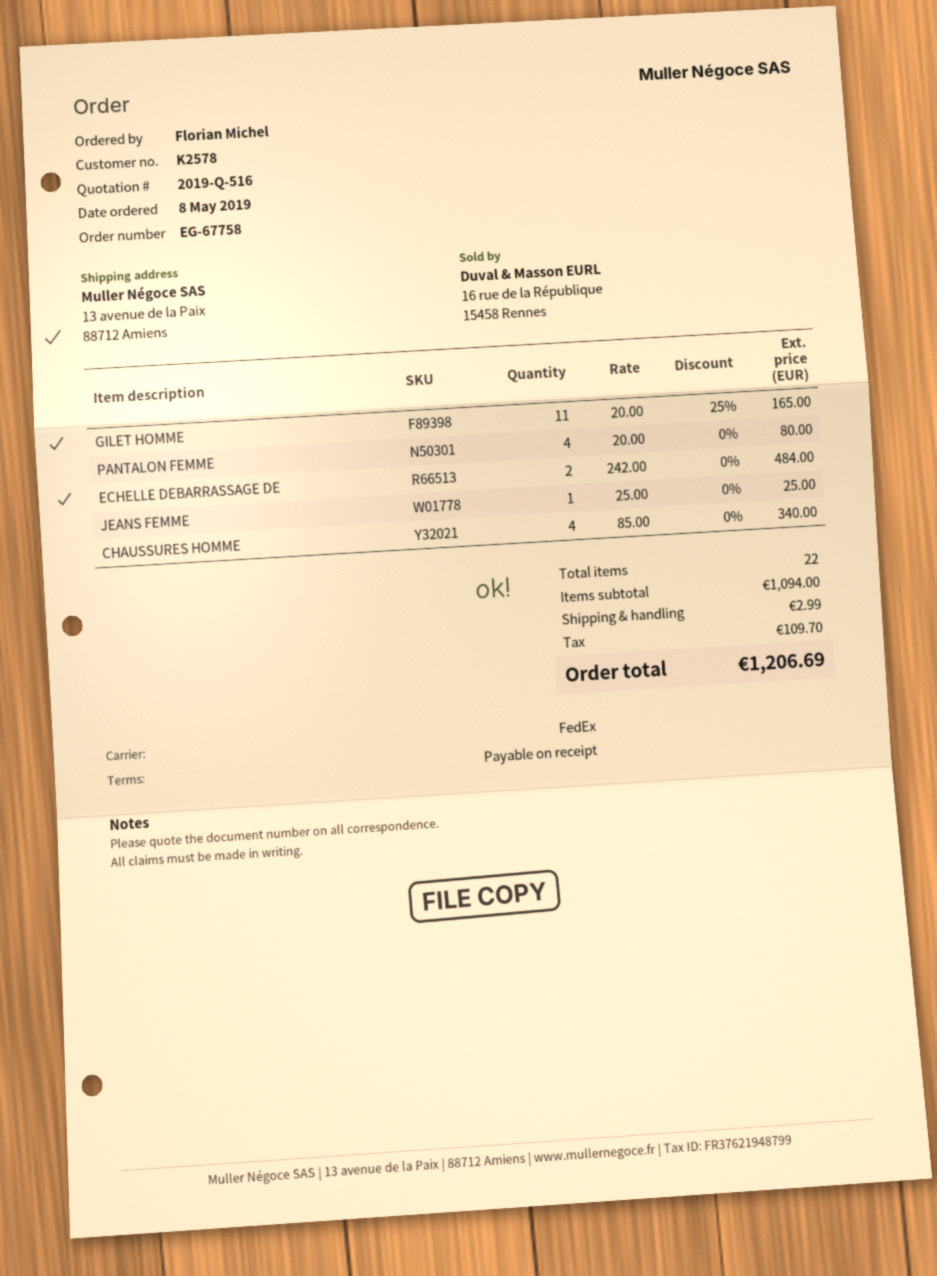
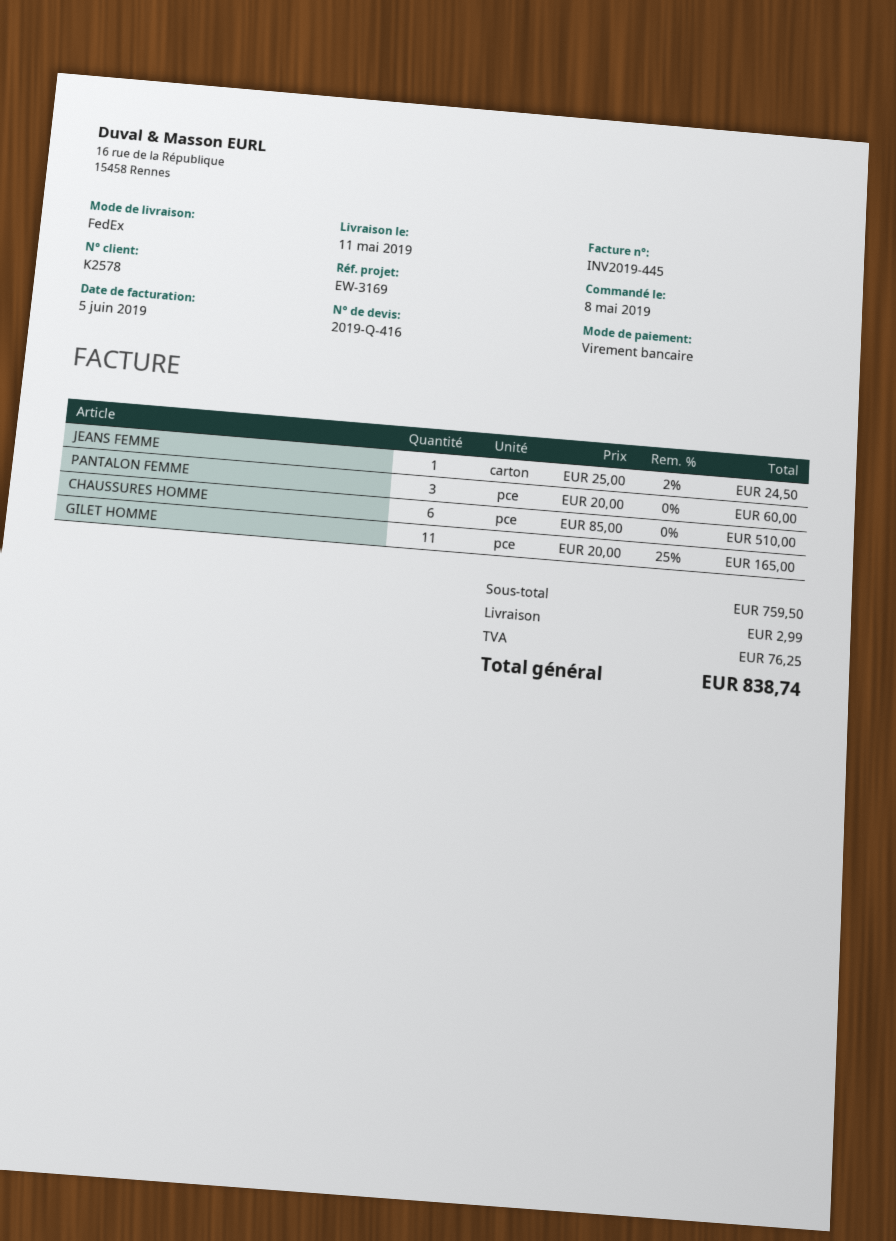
quote number: 2019-Q-516 -> 2019-Q-416
PANTALON FEMME: 4 x 20.00 = 80.00 -> 3 x 20.00 = 60.00
ECHELLE DEBARRASSAGE DE: 2 x 242.00 = 484.00 -> none
JEANS FEMME: 1 x 25.00 = 25.00 -> 1 x 25.00 - 2% = 24.50
CHAUSSURES HOMME: 4 x 85.00 = 340.00 -> 6 x 85.00 = 510.00
subtotal: 1094.00 -> 759.50
tax: 109.70 -> 76.25
total: 1206.69 -> 838.74

